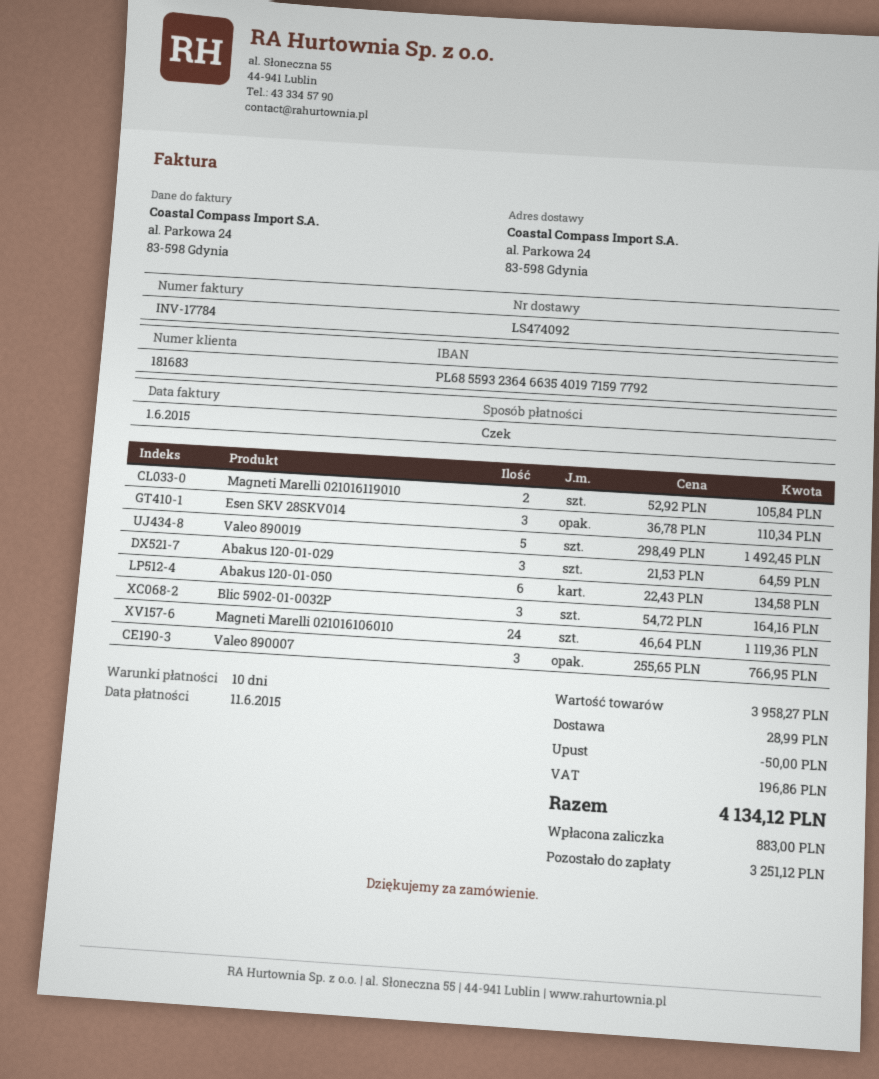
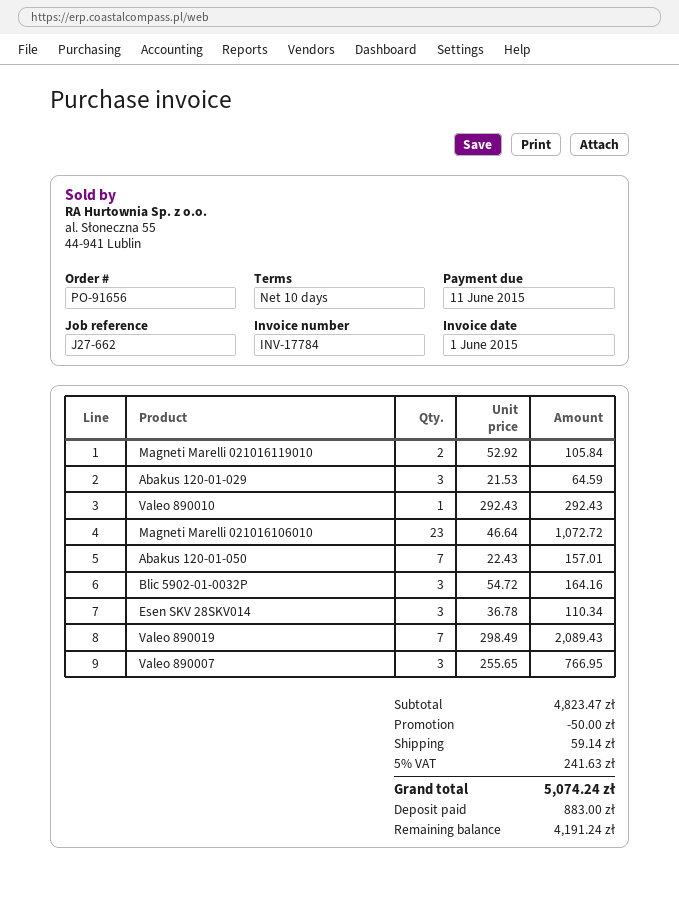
Valeo 890019: 5 x 298.49 = 1492.45 -> 7 x 298.49 = 2089.43
Abakus 120-01-050: 6 x 22.43 = 134.58 -> 7 x 22.43 = 157.01
Magneti Marelli 021016106010: 24 x 46.64 = 1119.36 -> 23 x 46.64 = 1072.72
Valeo 890010: none -> 1 x 292.43 = 292.43
subtotal: 3958.27 -> 4823.47
shipping: 28.99 -> 59.14
tax: 196.86 -> 241.63
total: 4134.12 -> 5074.24
balance: 3251.12 -> 4191.24

